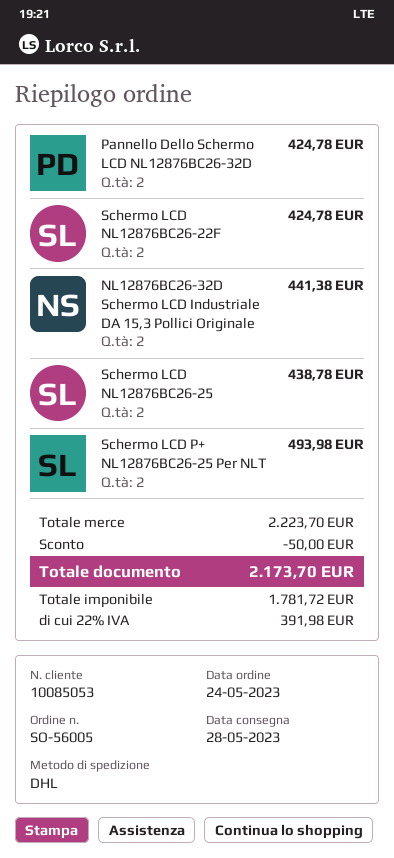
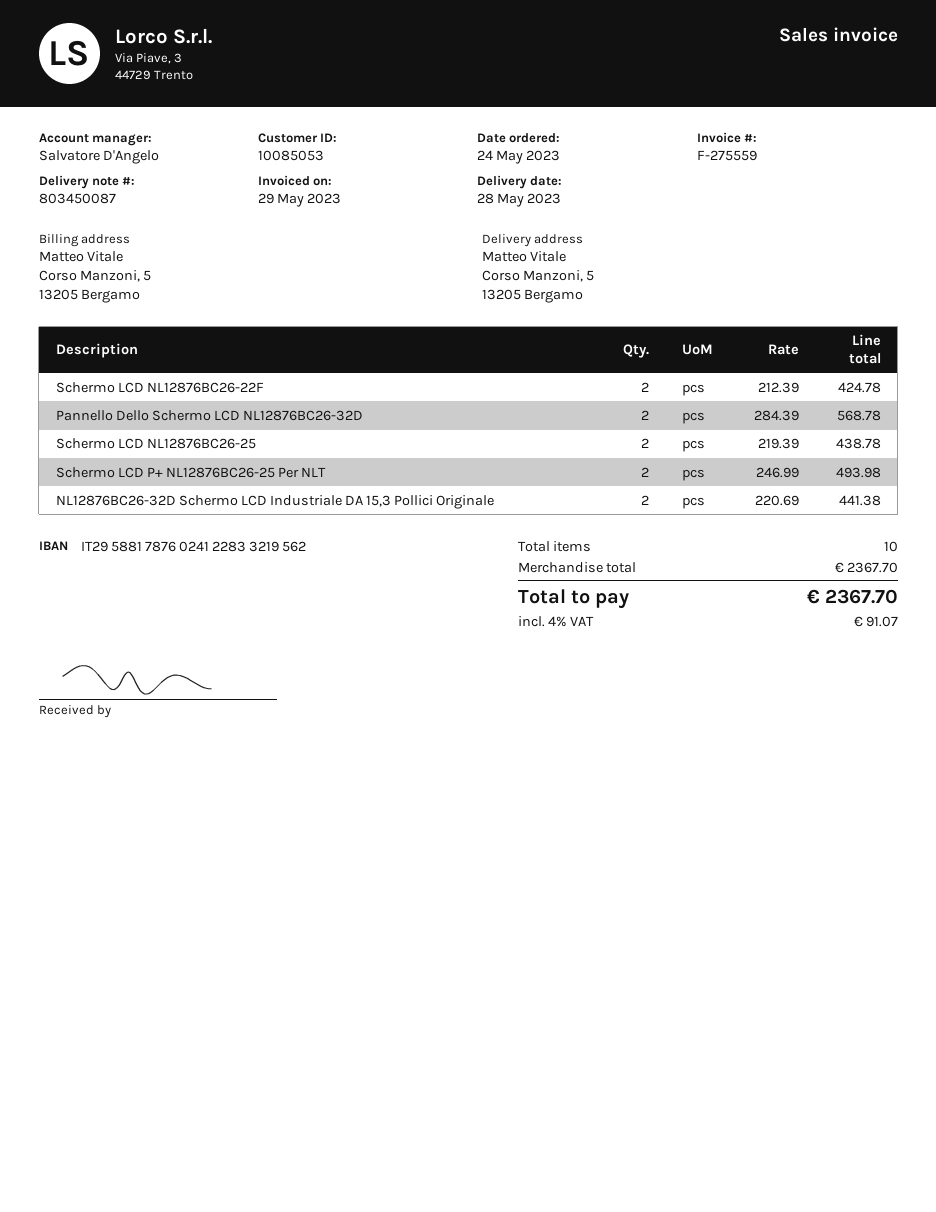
Pannello Dello Schermo LCD NL12876BC26-32D: 2 for 424.78 -> 2 for 568.78
subtotal: 2223.70 -> 2367.70
discount: 50.00 -> none
tax: 22% = 391.98 -> 4% = 91.07
total: 2173.70 -> 2367.70

